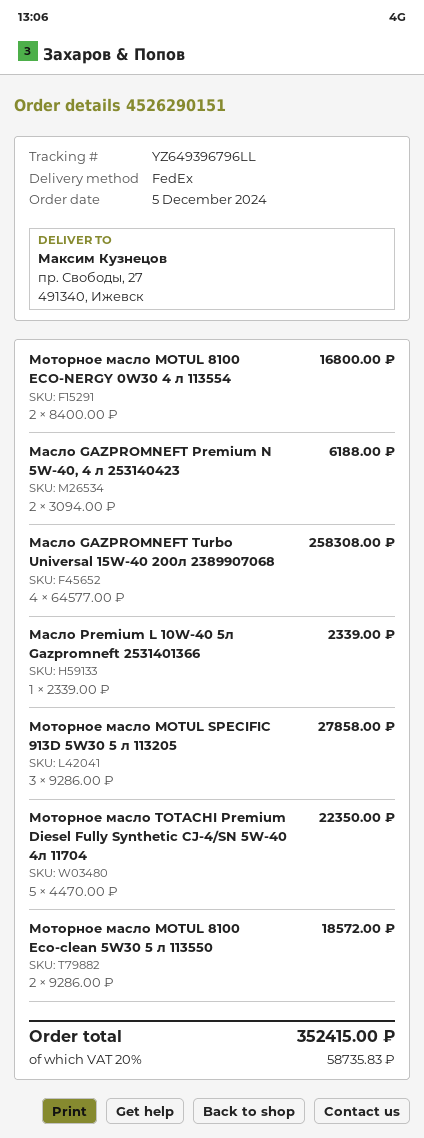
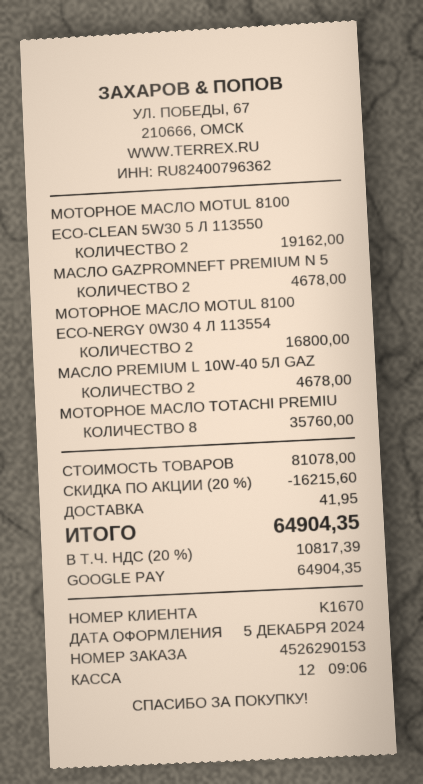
order number: 4526290151 -> 4526290153
Масло GAZPROMNEFT Premium N 5W-40, 4 л 253140423: 2 for 6188.00 -> 2 for 4678.00
Масло GAZPROMNEFT Turbo Universal 15W-40 200л 2389907068: 4 for 258308.00 -> none
Масло Premium L 10W-40 5л Gazpromneft 2531401366: 1 for 2339.00 -> 2 for 4678.00
Моторное масло MOTUL SPECIFIC 913D 5W30 5 л 113205: 3 for 27858.00 -> none
Моторное масло TOTACHI Premium Diesel Fully Synthetic CJ-4/SN 5W-40 4л 11704: 5 for 22350.00 -> 8 for 35760.00
Моторное масло MOTUL 8100 Eco-clean 5W30 5 л 113550: 2 for 18572.00 -> 2 for 19162.00
discount: none -> 20% = 16215.60
shipping: none -> 41.95
tax: 20% = 58735.83 -> 20% = 10817.39
total: 352415.00 -> 64904.35

